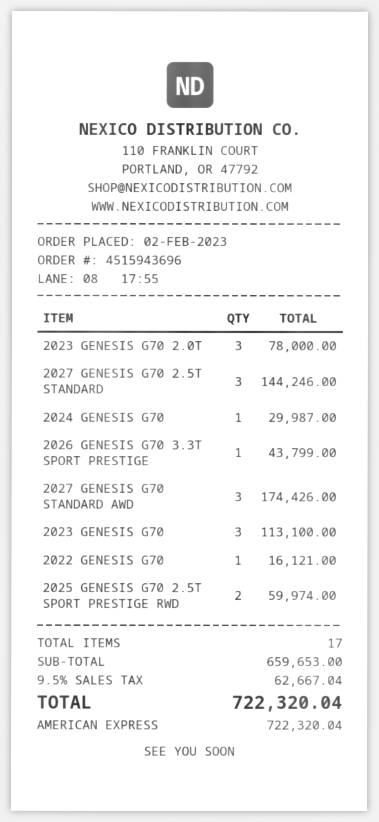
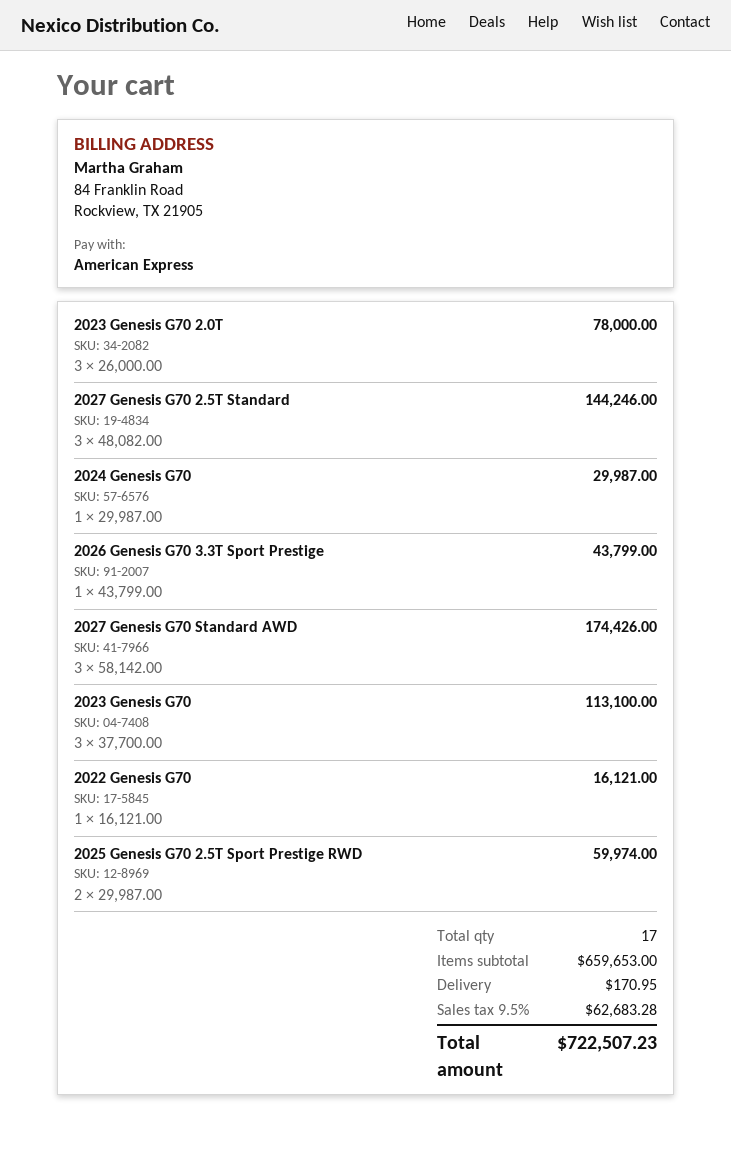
shipping: none -> 170.95
tax: 9.5% = 62667.04 -> 9.5% = 62683.28
total: 722320.04 -> 722507.23

